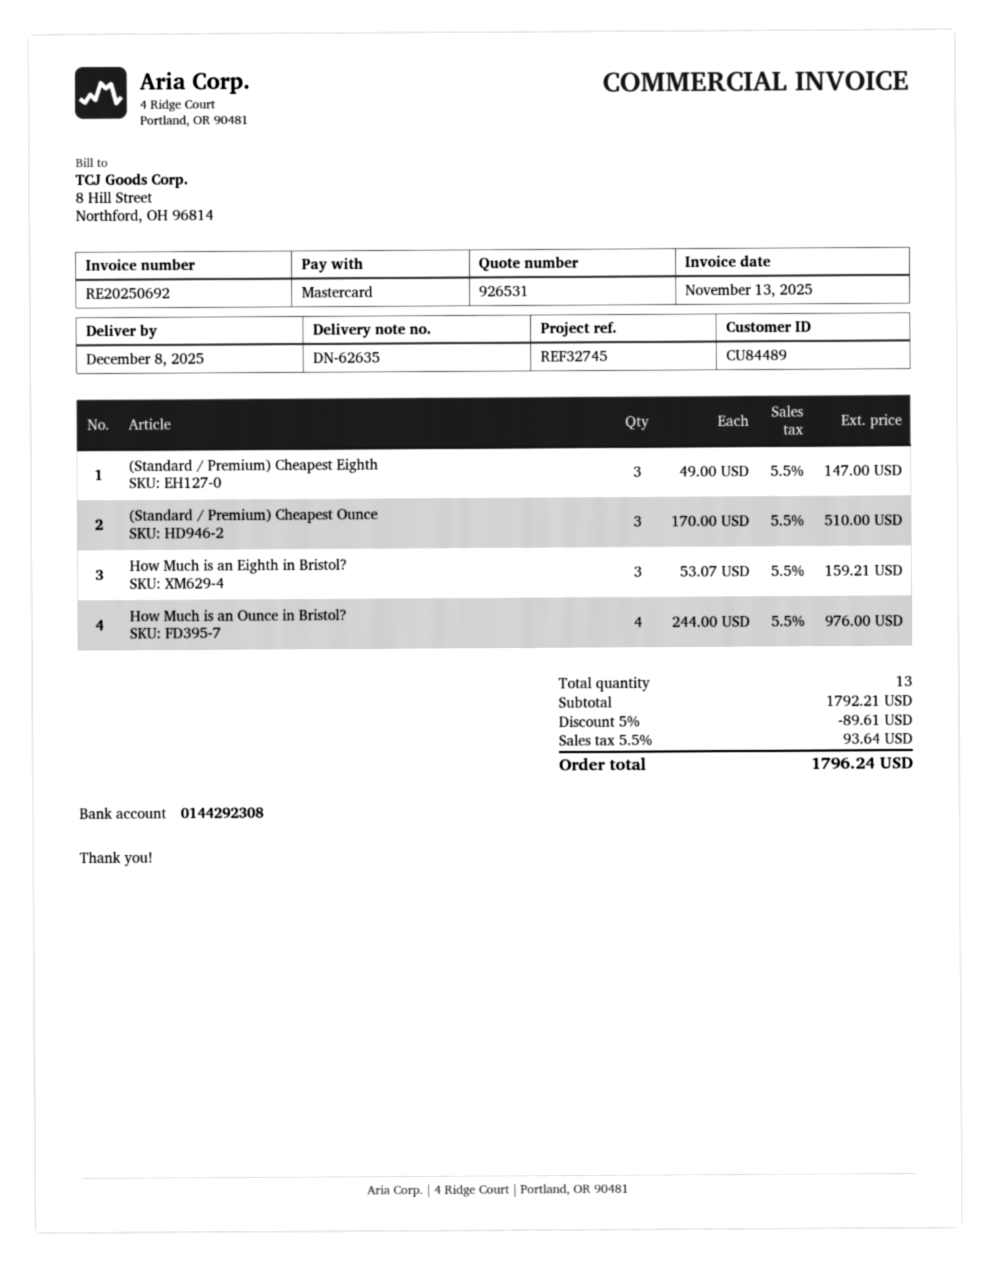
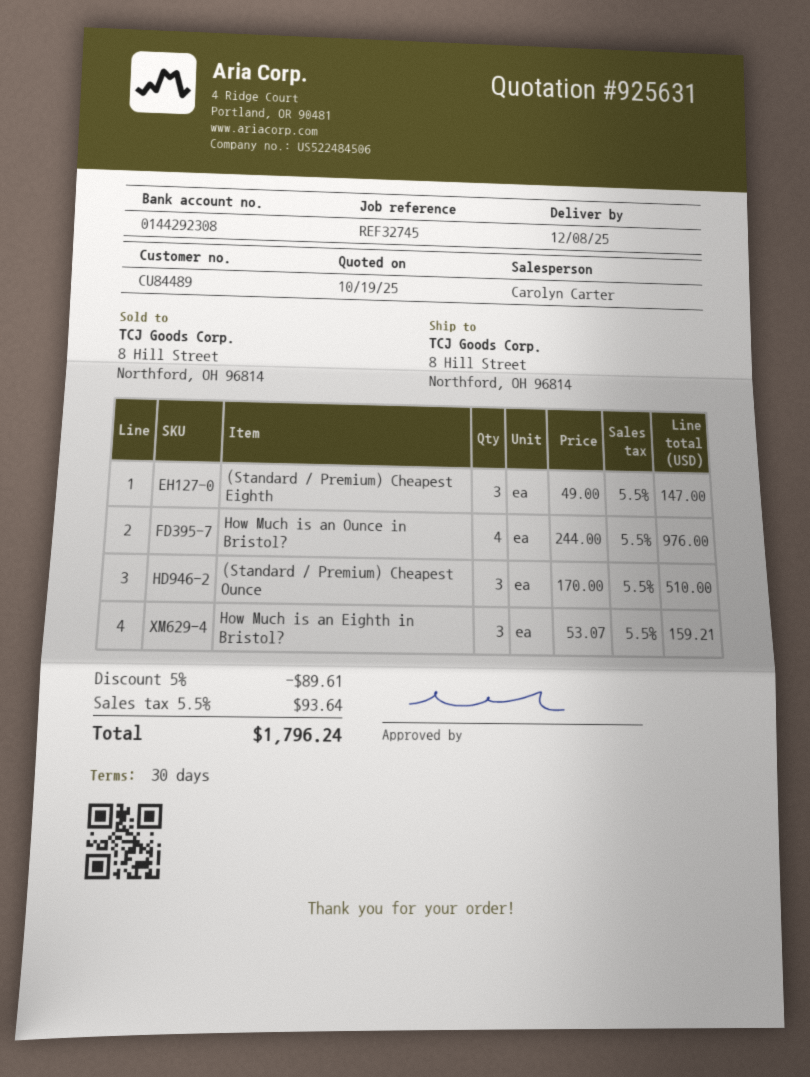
quote number: 926531 -> 925631

